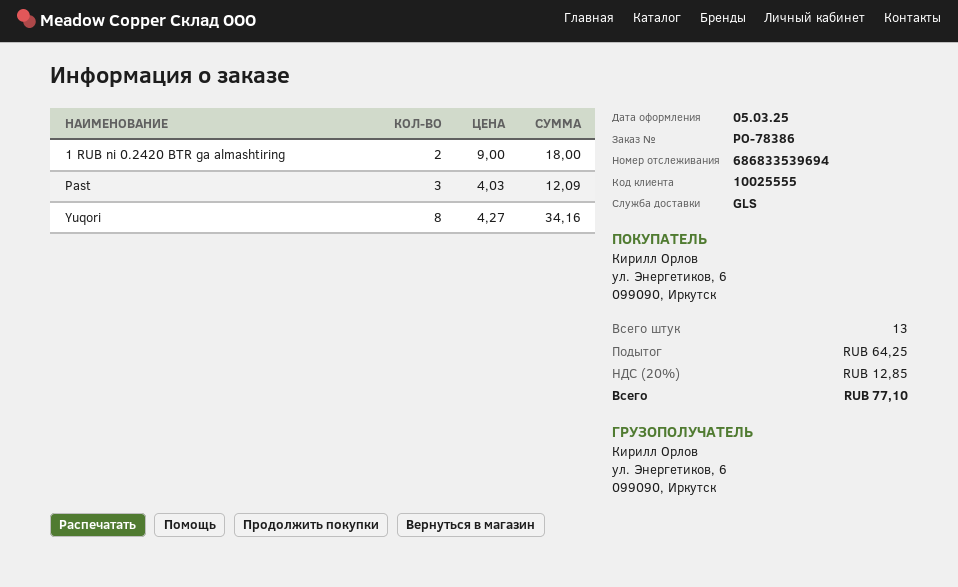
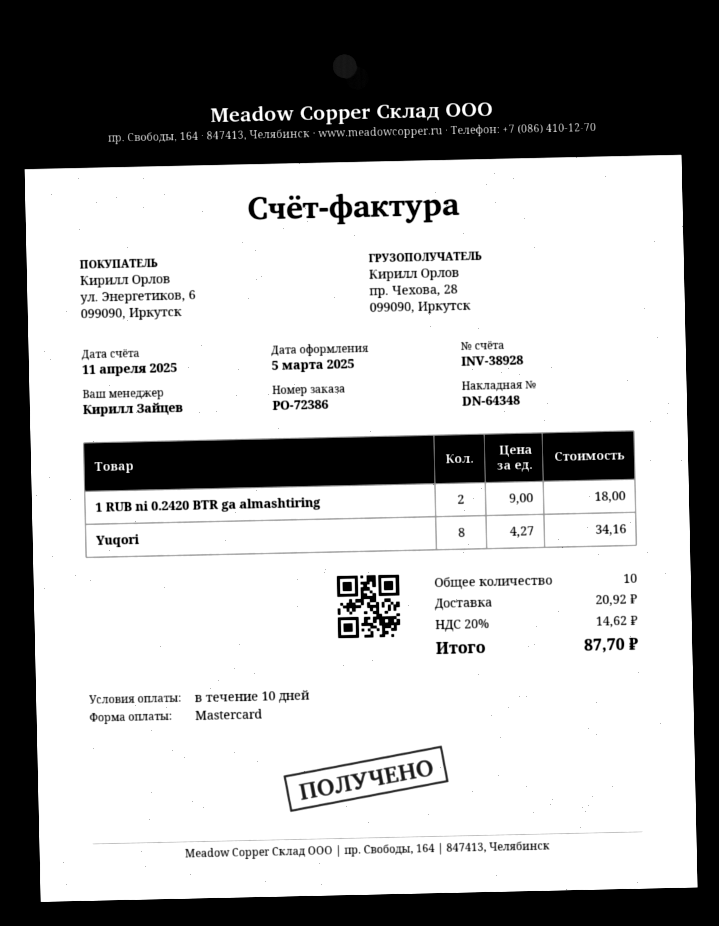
order number: PO-78386 -> PO-72386
ship to: ул. Энергетиков, 6, 099090, Иркутск -> пр. Чехова, 28, 099090, Иркутск
Past: 3 x 4.03 = 12.09 -> none
total quantity: 13 -> 10
shipping: none -> 20.92
tax: 20% = 12.85 -> 20% = 14.62
total: 77.10 -> 87.70

